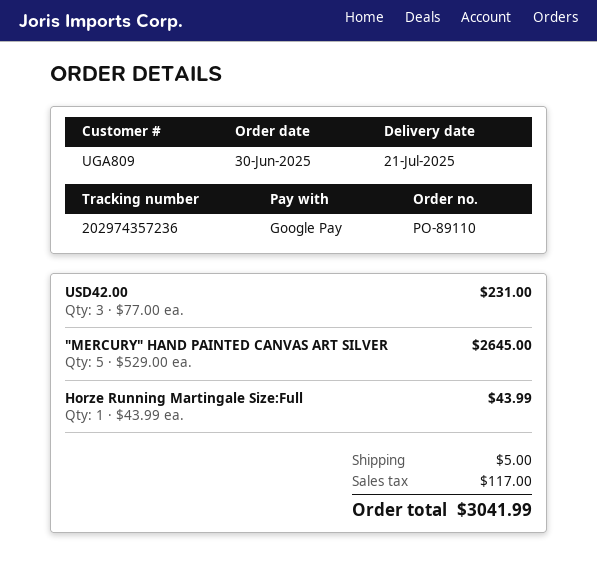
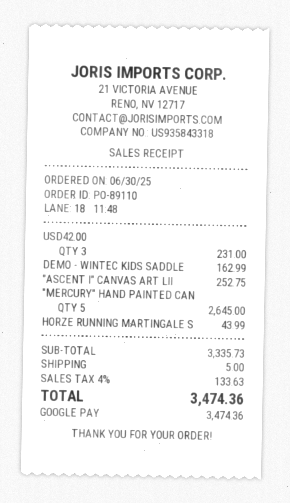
DEMO - WINTEC KIDS SADDLE: none -> 1 for 162.99
"ASCENT I" CANVAS ART LII: none -> 1 for 252.75
tax: 117.00 -> 133.63
total: 3041.99 -> 3474.36

